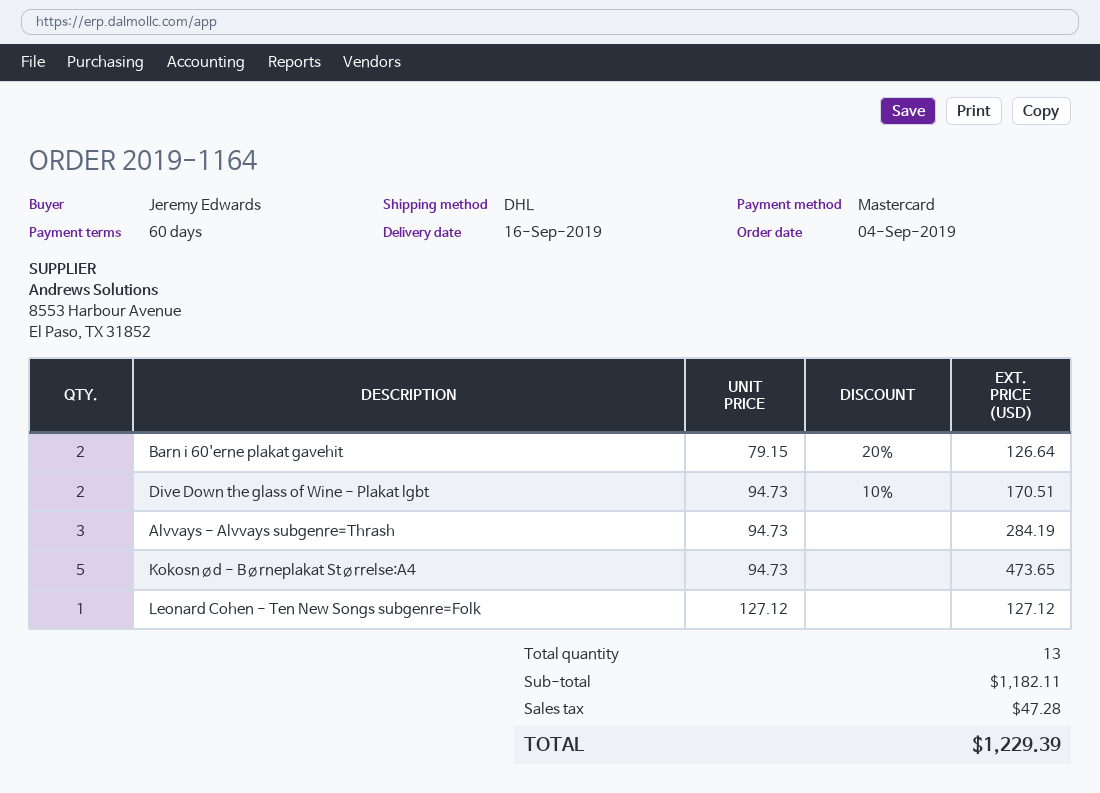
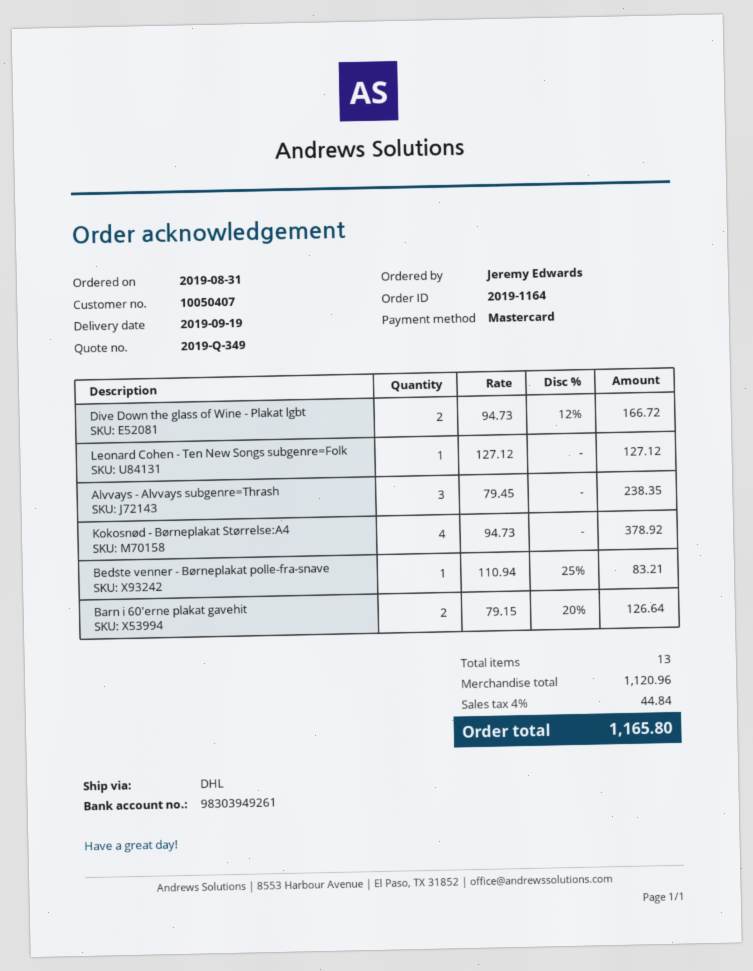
order date: 2019-09-04 -> 2019-08-31
delivery date: 2019-09-16 -> 2019-09-19
Dive Down the glass of Wine - Plakat lgbt: 2 x 94.73 - 10% = 170.51 -> 2 x 94.73 - 12% = 166.72
Alvvays - Alvvays subgenre=Thrash: 3 x 94.73 = 284.19 -> 3 x 79.45 = 238.35
Kokosnød - Børneplakat Størrelse:A4: 5 x 94.73 = 473.65 -> 4 x 94.73 = 378.92
Bedste venner - Børneplakat polle-fra-snave: none -> 1 x 110.94 - 25% = 83.21
subtotal: 1182.11 -> 1120.96
tax: 47.28 -> 44.84
total: 1229.39 -> 1165.80

